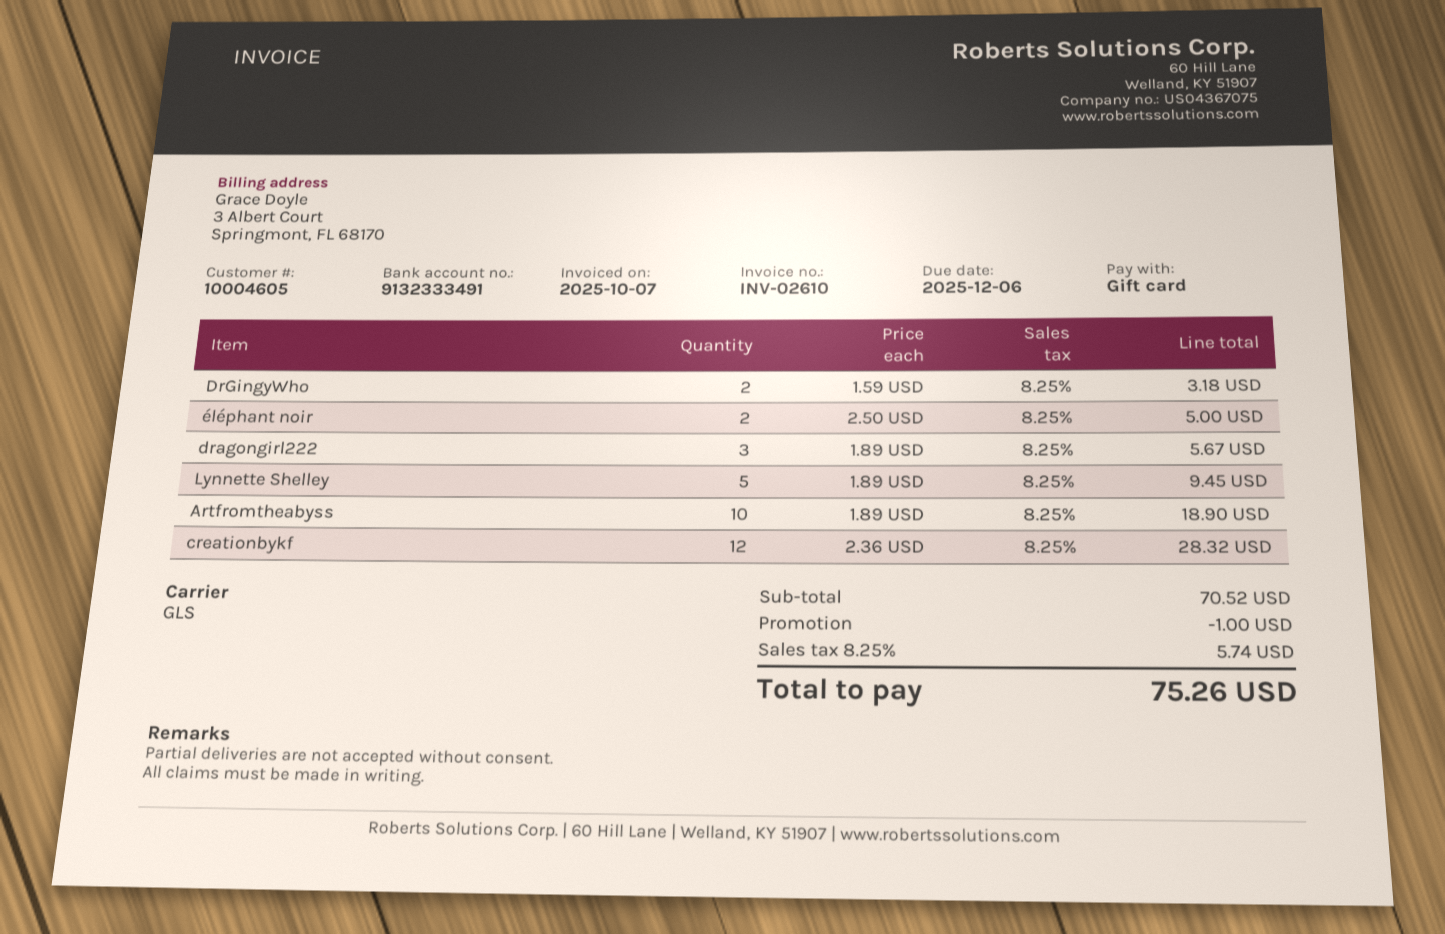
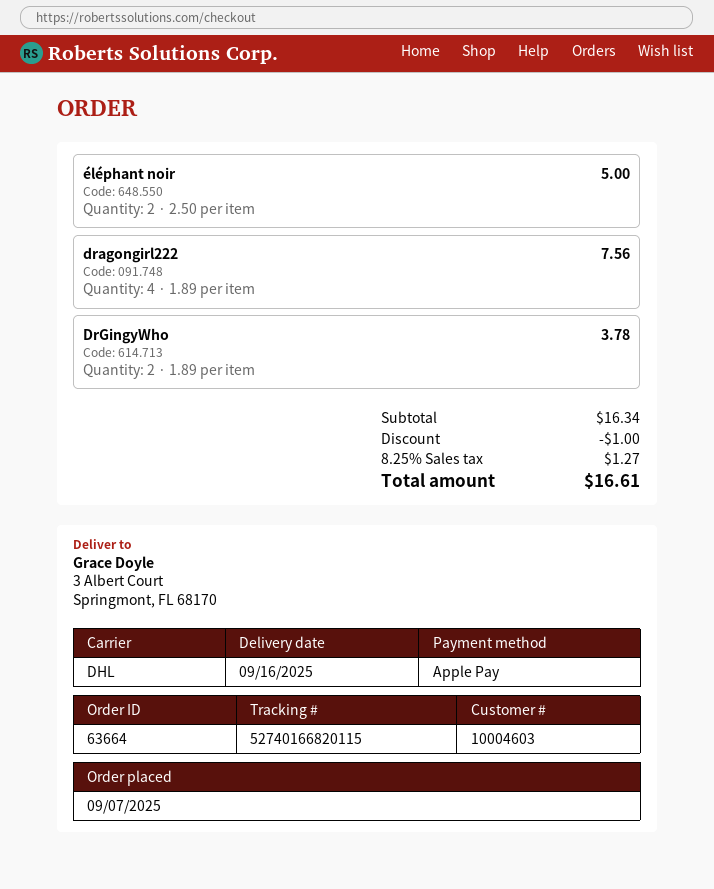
customer number: 10004605 -> 10004603
payment method: gift card -> Apple Pay
shipping method: GLS -> DHL
DrGingyWho: 2 x 1.59 = 3.18 -> 2 x 1.89 = 3.78
dragongirl222: 3 x 1.89 = 5.67 -> 4 x 1.89 = 7.56
Lynnette Shelley: 5 x 1.89 = 9.45 -> none
Artfromtheabyss: 10 x 1.89 = 18.90 -> none
creationbykf: 12 x 2.36 = 28.32 -> none
subtotal: 70.52 -> 16.34
tax: 8.25% = 5.74 -> 8.25% = 1.27
total: 75.26 -> 16.61

